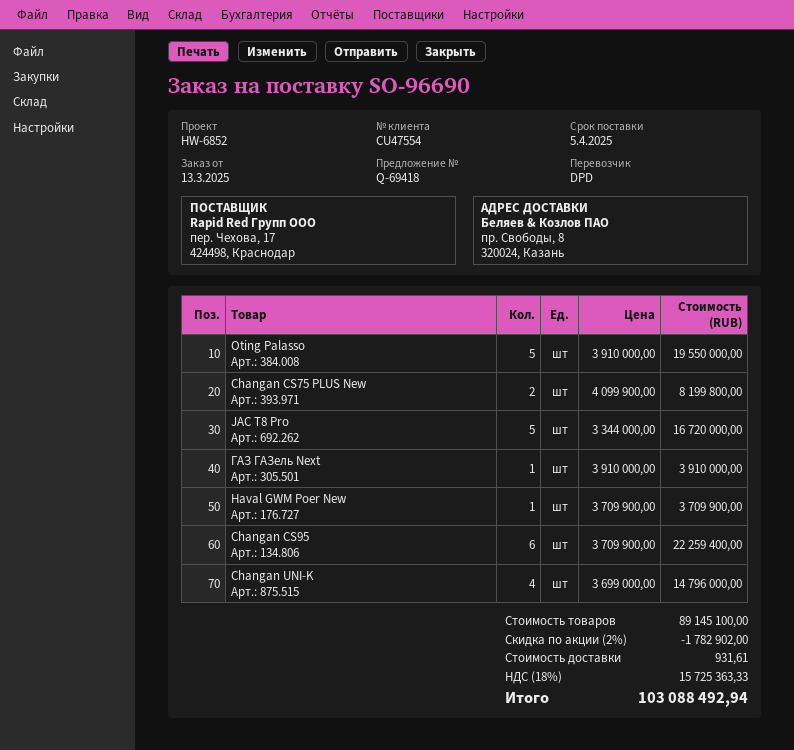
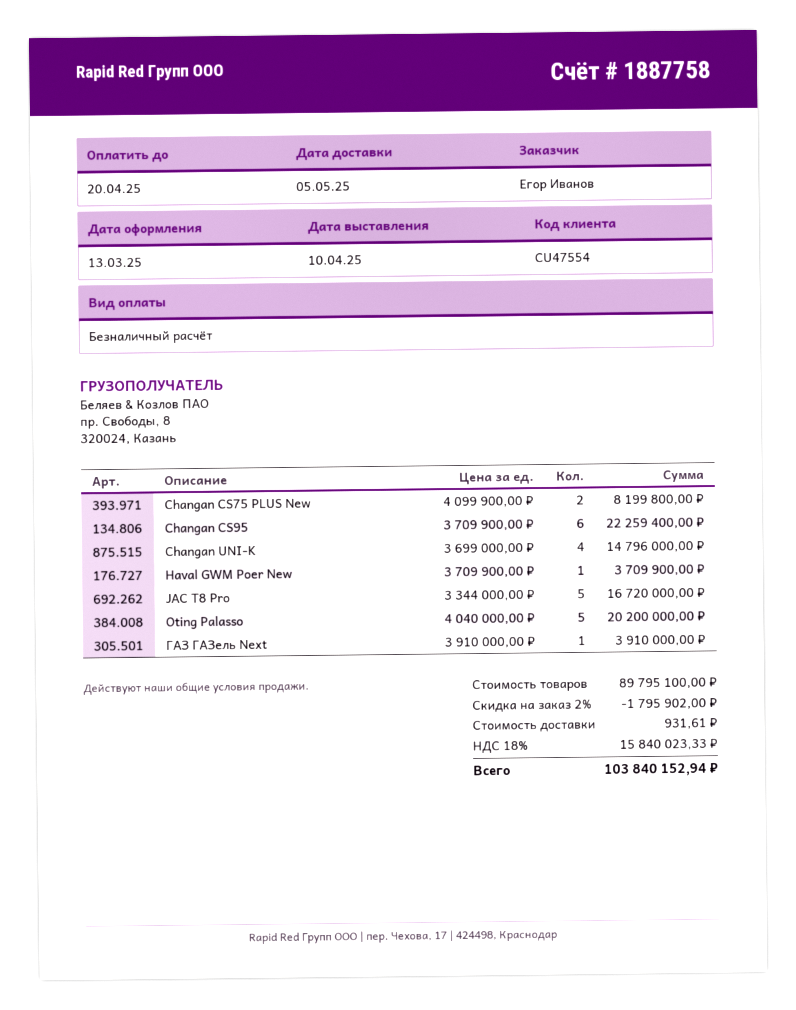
delivery date: 2025-04-05 -> 2025-05-05
Oting Palasso: 5 x 3910000.00 = 19550000.00 -> 5 x 4040000.00 = 20200000.00
subtotal: 89145100.00 -> 89795100.00
discount: 2% = 1782902.00 -> 2% = 1795902.00
tax: 18% = 15725363.33 -> 18% = 15840023.33
total: 103088492.94 -> 103840152.94

